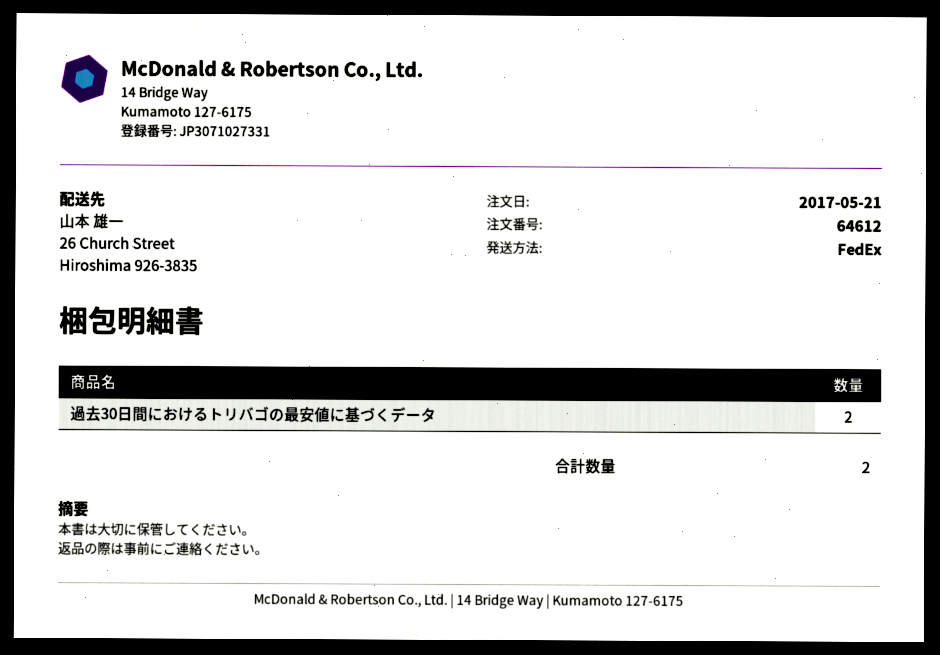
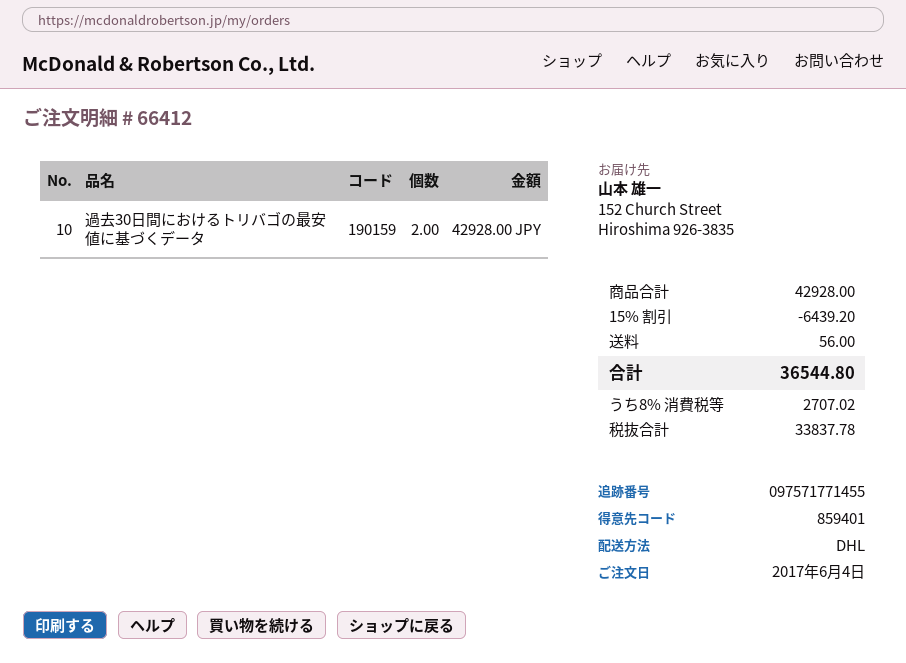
order number: 64612 -> 66412
order date: 2017-05-21 -> 2017-06-04
shipping method: FedEx -> DHL
ship to: 26 Church Street, Hiroshima 926-3835 -> 152 Church Street, Hiroshima 926-3835

